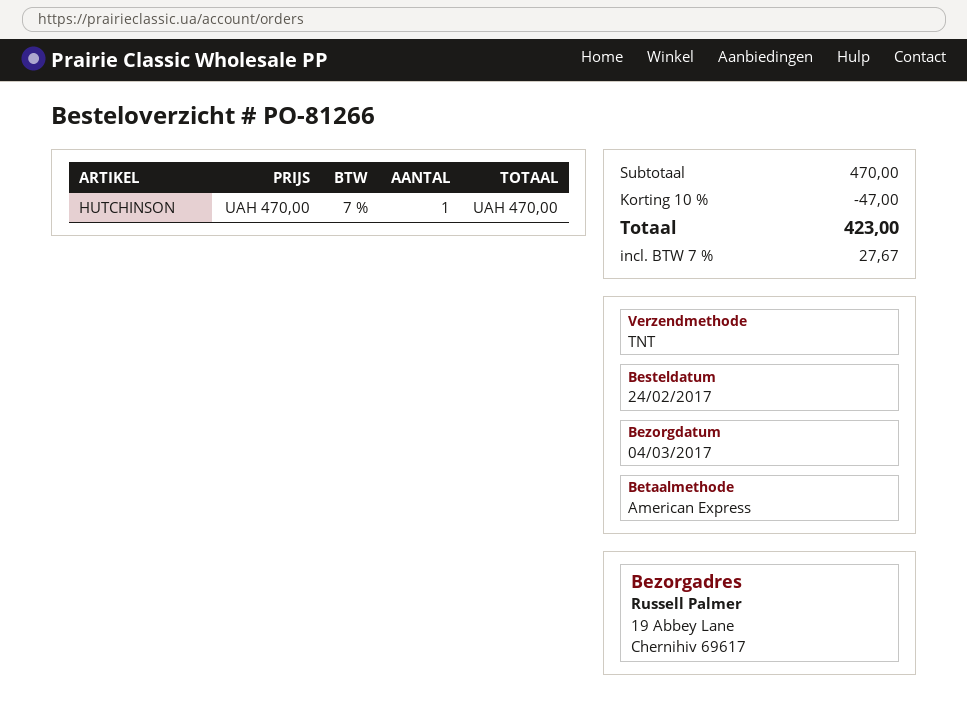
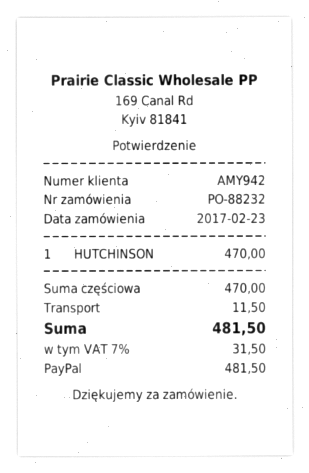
order number: PO-81266 -> PO-88232
order date: 2017-02-24 -> 2017-02-23
payment method: American Express -> PayPal
discount: 10% = 47.00 -> none
shipping: none -> 11.50
tax: 7% = 27.67 -> 7% = 31.50
total: 423.00 -> 481.50

